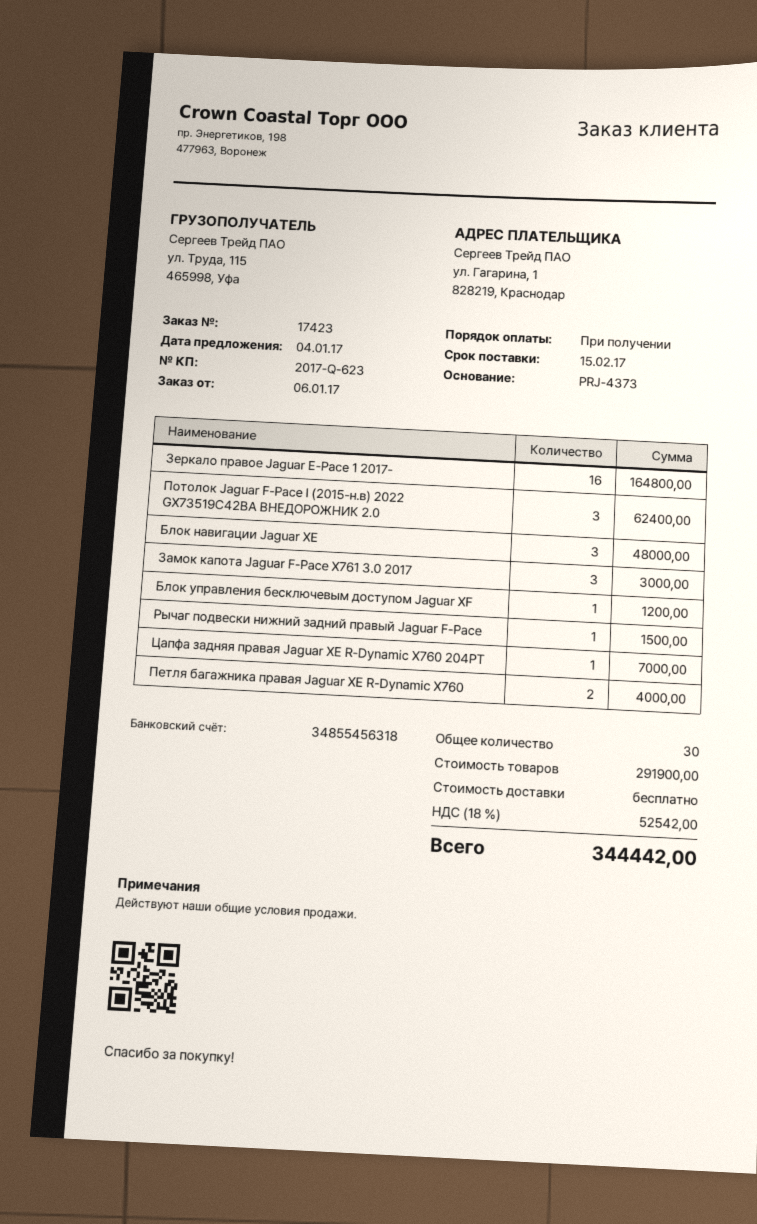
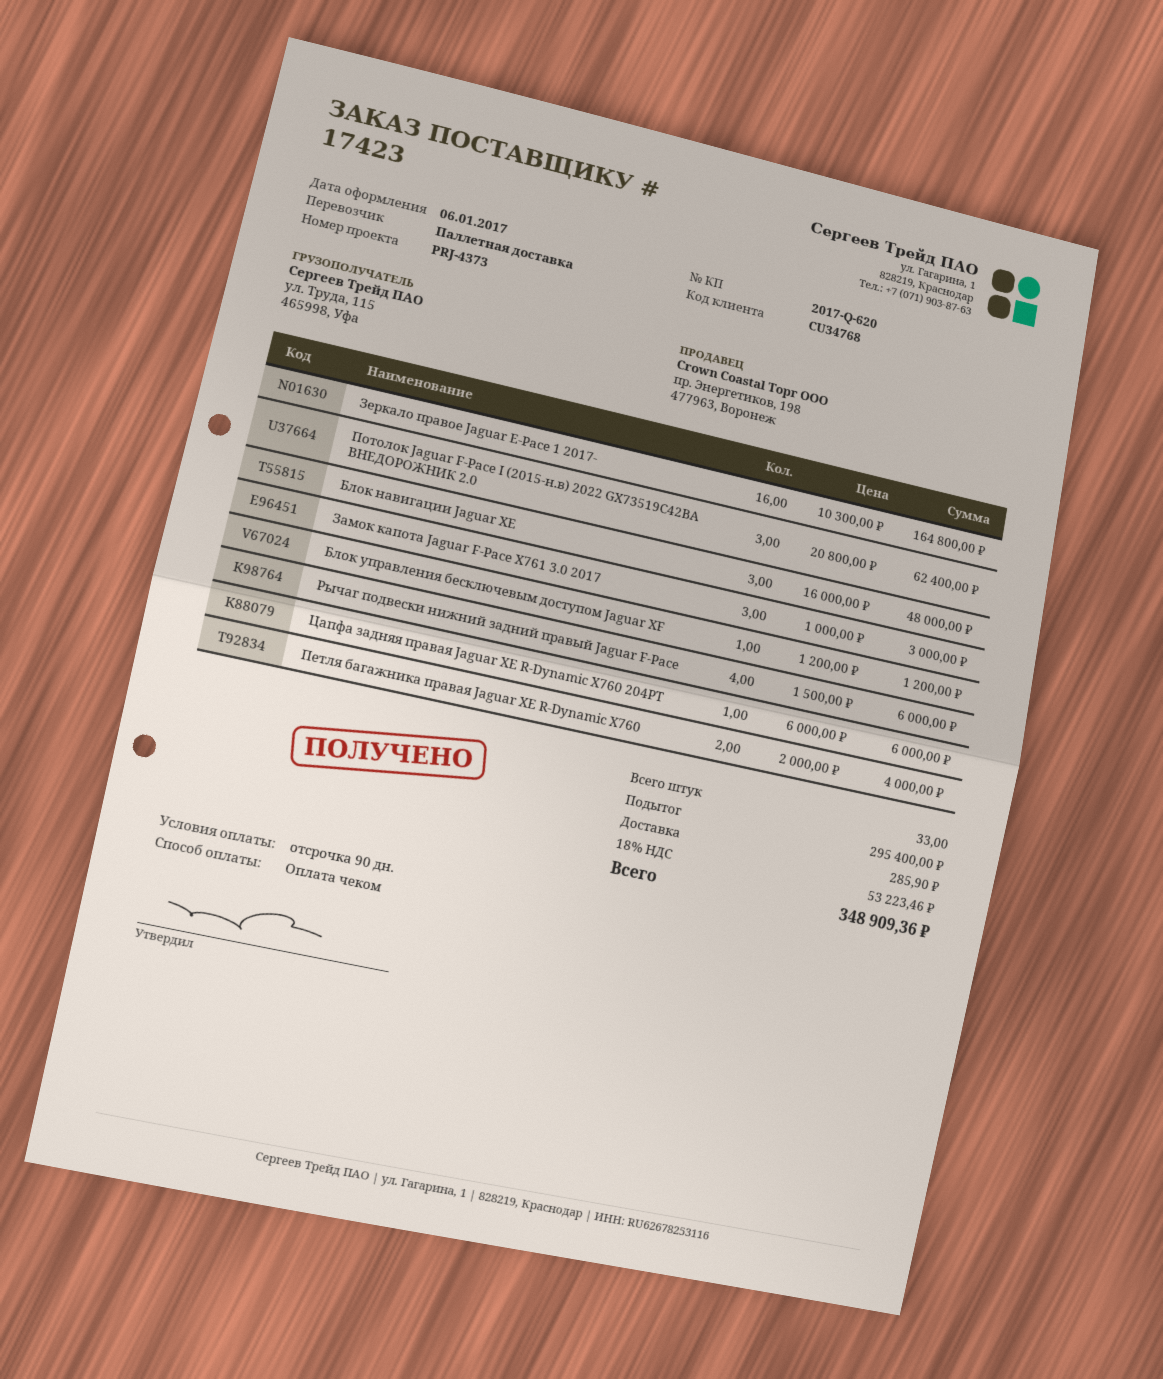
quote number: 2017-Q-623 -> 2017-Q-620
payment terms: on receipt -> 90 days
Рычаг подвески нижний задний правый Jaguar F-Pace: 1 for 1500.00 -> 4 for 6000.00
Цапфа задняя правая Jaguar XE R-Dynamic X760 204PT: 1 for 7000.00 -> 1 for 6000.00
total quantity: 30 -> 33
subtotal: 291900.00 -> 295400.00
shipping: 0.00 -> 285.90
tax: 18% = 52542.00 -> 18% = 53223.46
total: 344442.00 -> 348909.36

